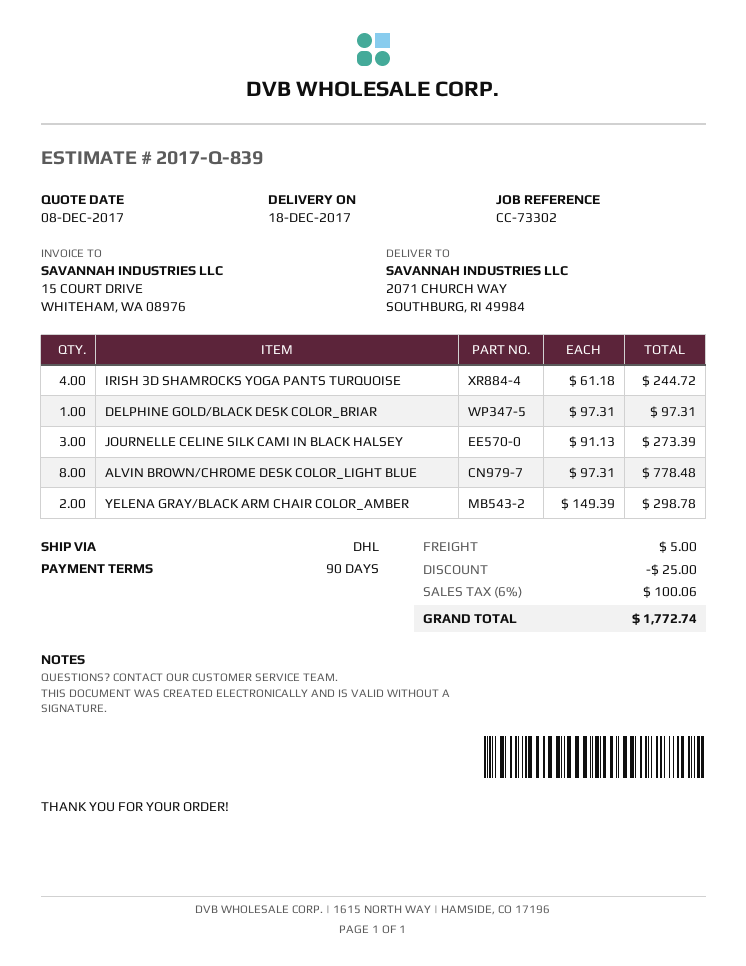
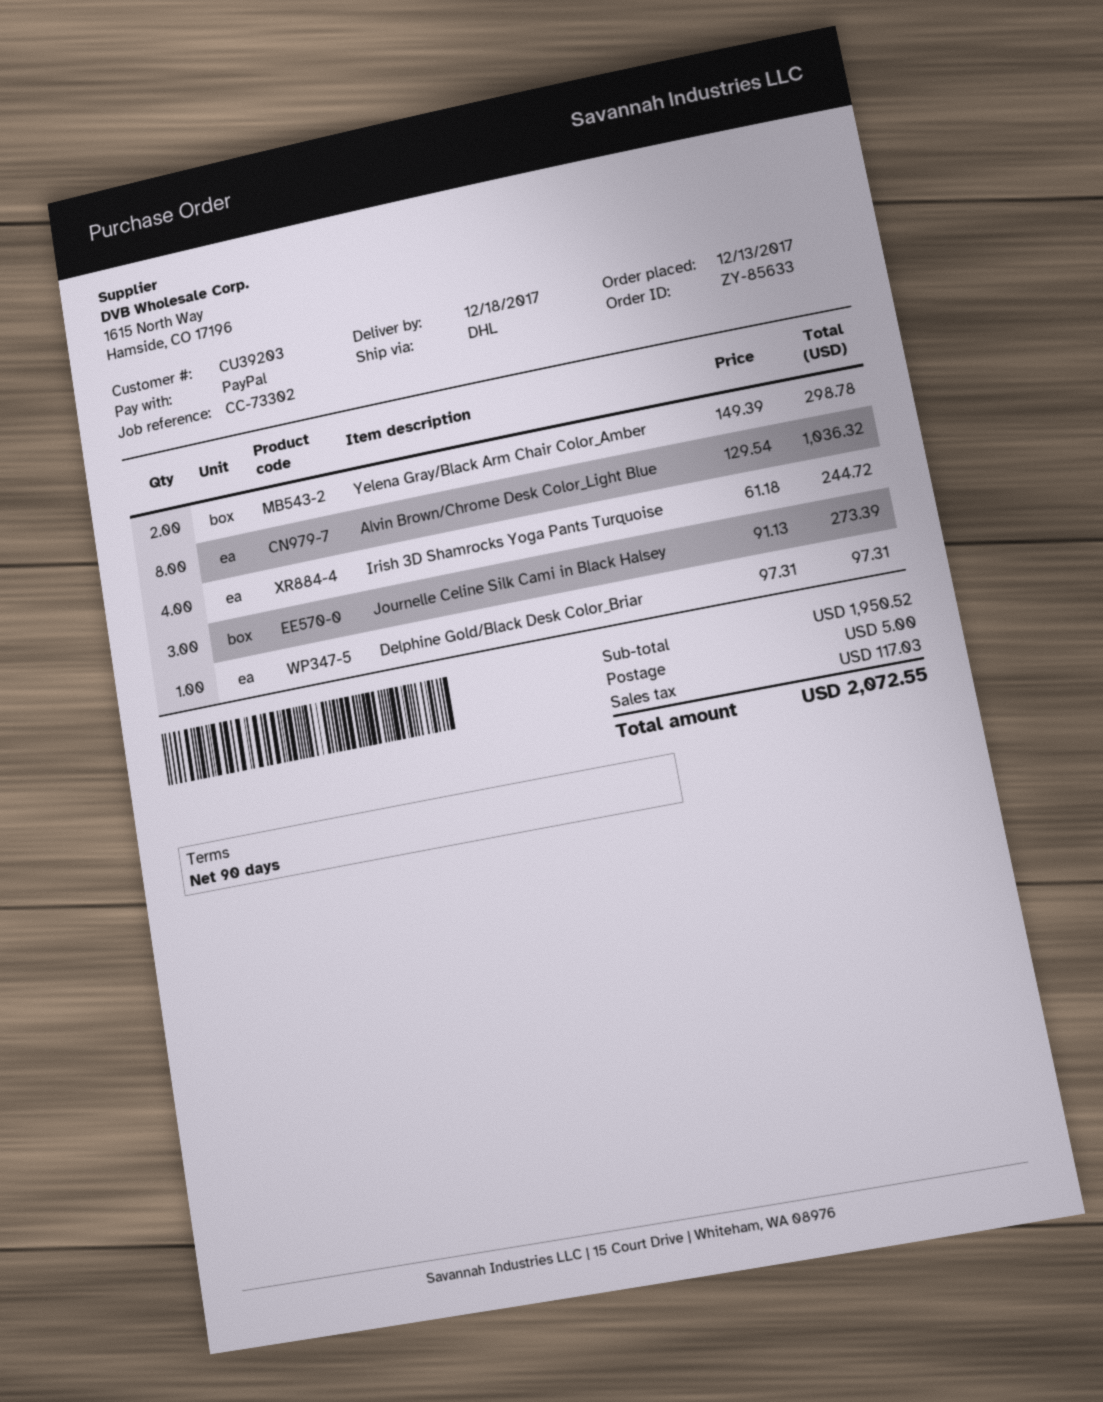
ALVIN BROWN/CHROME DESK COLOR_LIGHT BLUE: 8 x 97.31 = 778.48 -> 8 x 129.54 = 1036.32
discount: 25.00 -> none
tax: 100.06 -> 117.03
total: 1772.74 -> 2072.55

